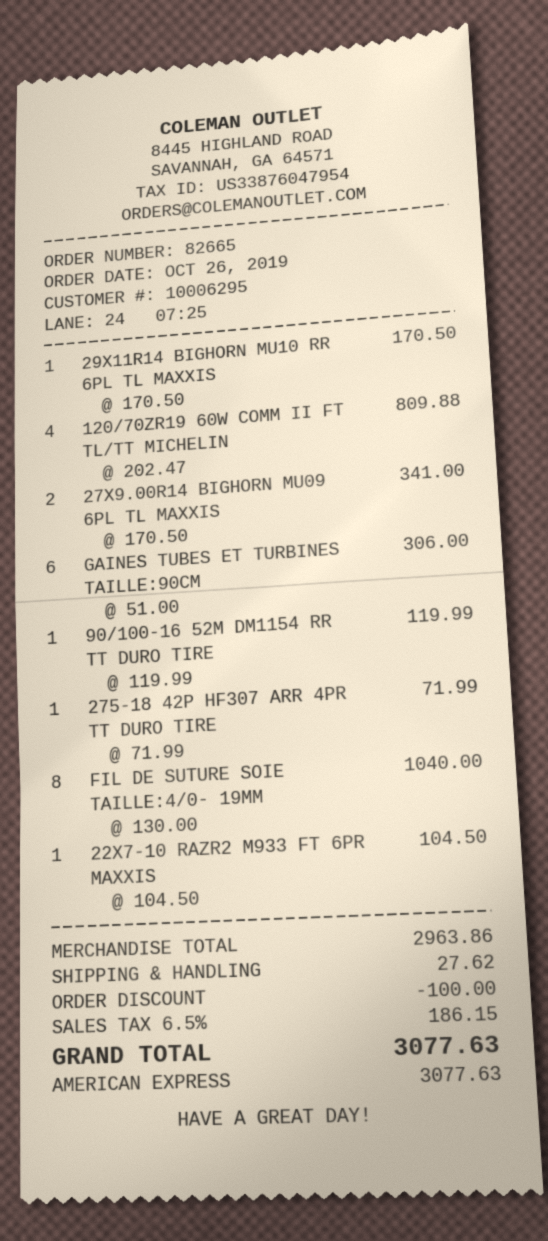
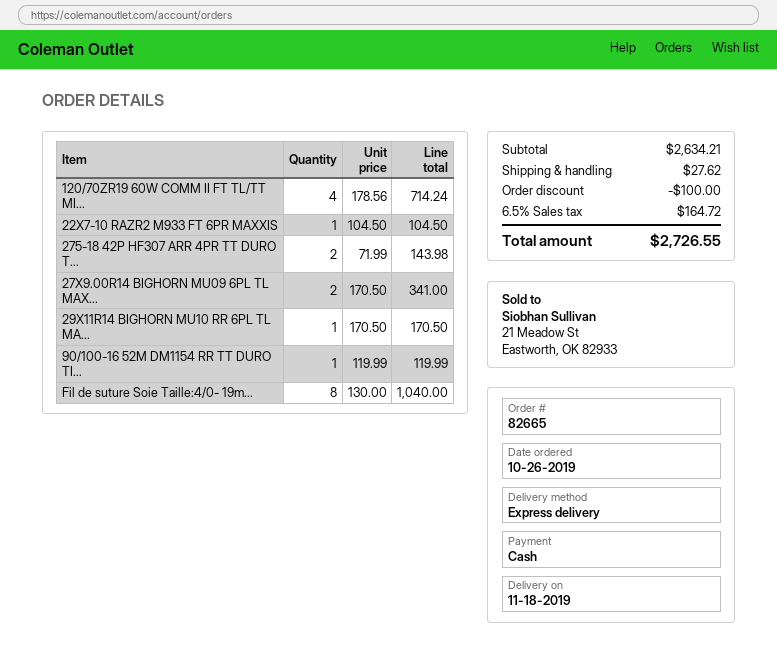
payment method: American Express -> cash
120/70ZR19 60W COMM II FT TL/TT MICHELIN: 4 x 202.47 = 809.88 -> 4 x 178.56 = 714.24
GAINES TUBES ET TURBINES TAILLE:90CM: 6 x 51.00 = 306.00 -> none
275-18 42P HF307 ARR 4PR TT DURO TIRE: 1 x 71.99 = 71.99 -> 2 x 71.99 = 143.98
subtotal: 2963.86 -> 2634.21
tax: 6.5% = 186.15 -> 6.5% = 164.72
total: 3077.63 -> 2726.55

